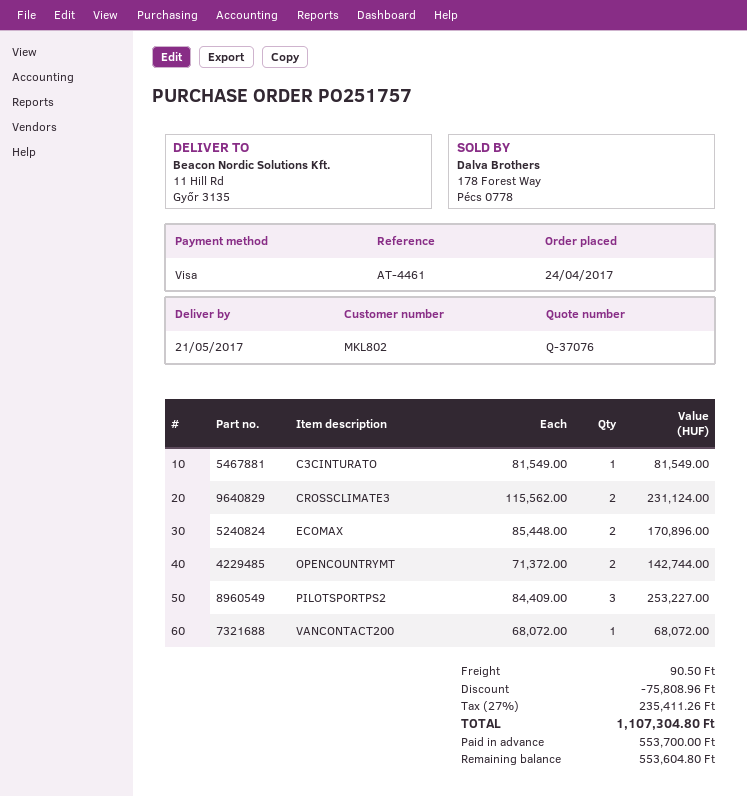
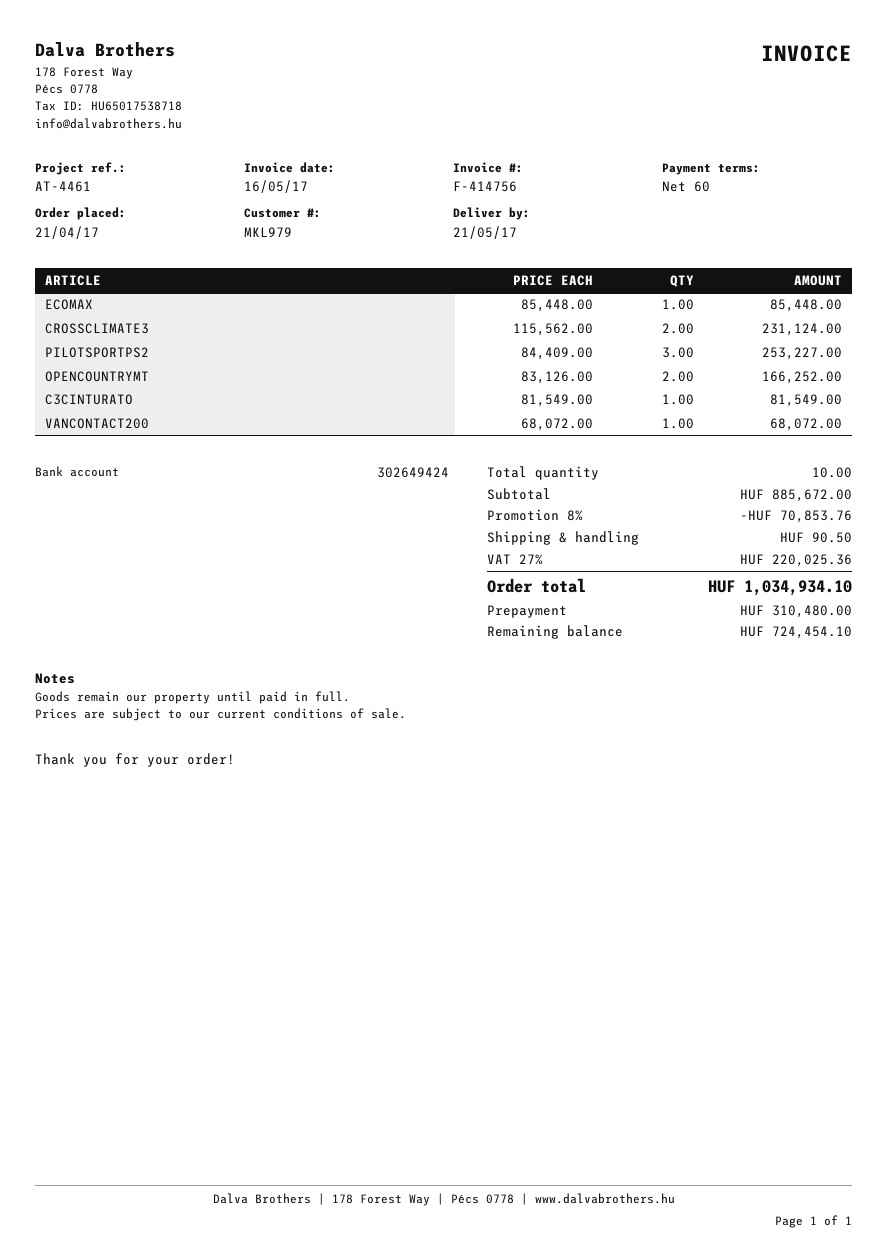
order date: 2017-04-24 -> 2017-04-21
customer number: MKL802 -> MKL979
ECOMAX: 2 x 85448.00 = 170896.00 -> 1 x 85448.00 = 85448.00
OPENCOUNTRYMT: 2 x 71372.00 = 142744.00 -> 2 x 83126.00 = 166252.00
discount: 75808.96 -> 70853.76
tax: 27% = 235411.26 -> 27% = 220025.36
total: 1107304.80 -> 1034934.10
deposit: 553700.00 -> 310480.00
balance: 553604.80 -> 724454.10

